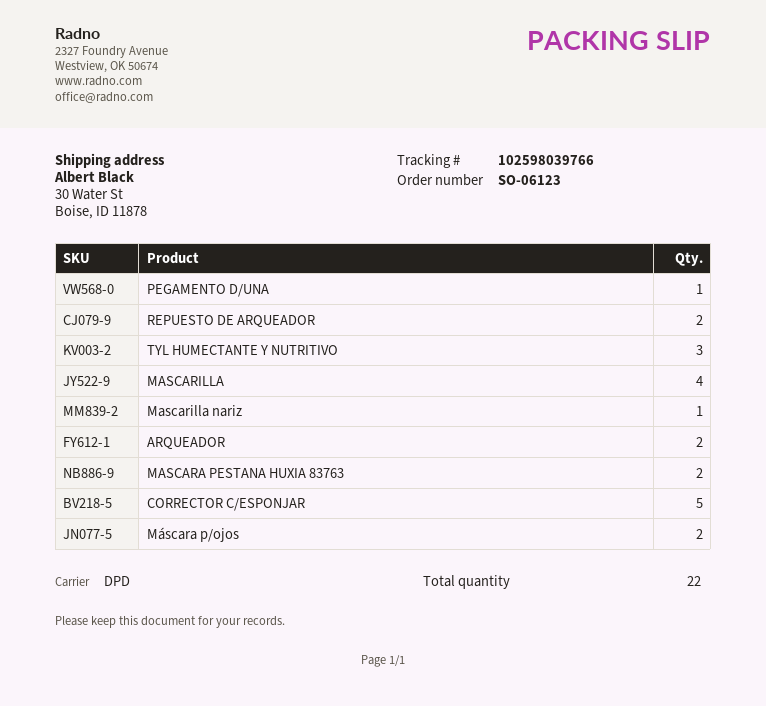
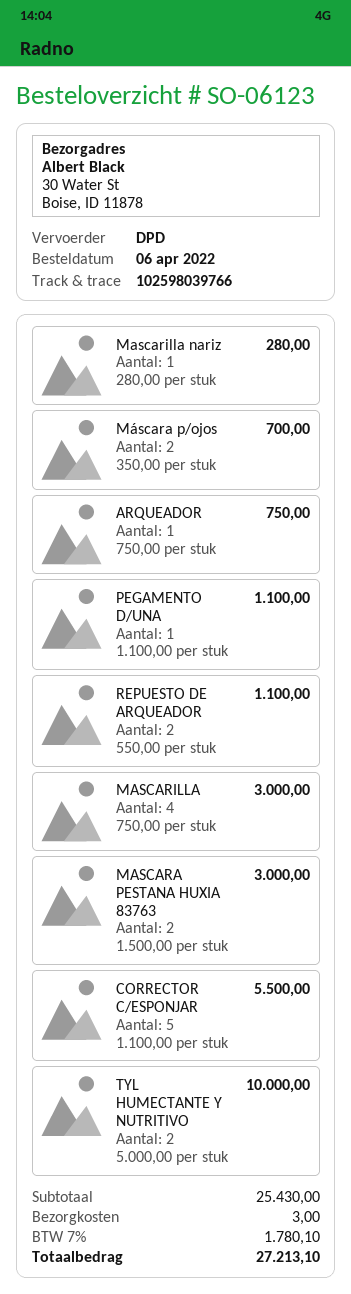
TYL HUMECTANTE Y NUTRITIVO: 3 -> 2
ARQUEADOR: 2 -> 1

